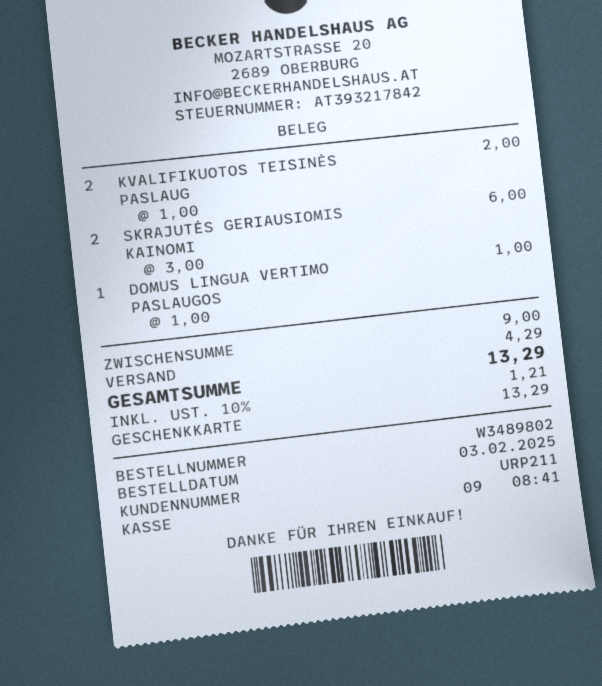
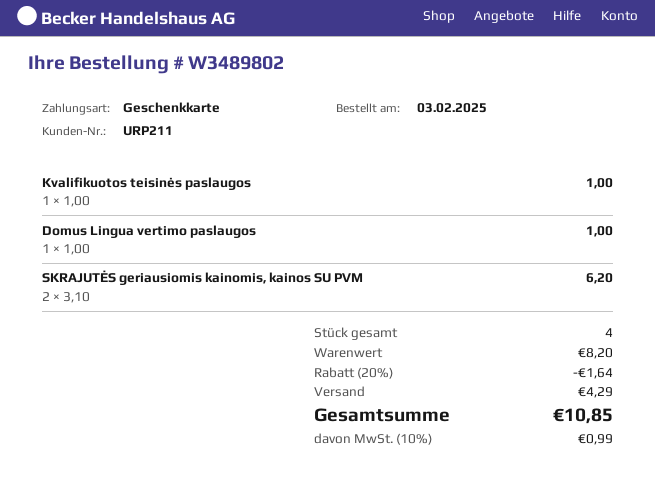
KVALIFIKUOTOS TEISINĖS PASLAUG: 2 x 1.00 = 2.00 -> 1 x 1.00 = 1.00
SKRAJUTĖS GERIAUSIOMIS KAINOMI: 2 x 3.00 = 6.00 -> 2 x 3.10 = 6.20
subtotal: 9.00 -> 8.20
discount: none -> 20% = 1.64
tax: 10% = 1.21 -> 10% = 0.99
total: 13.29 -> 10.85

